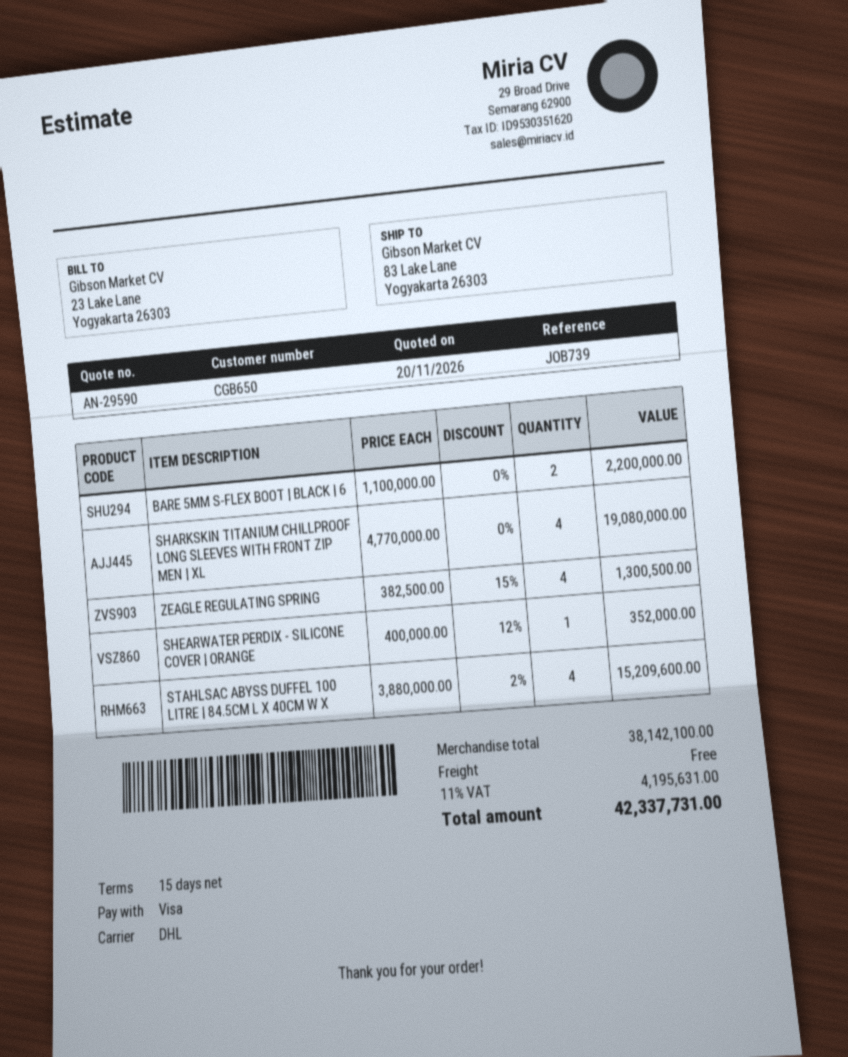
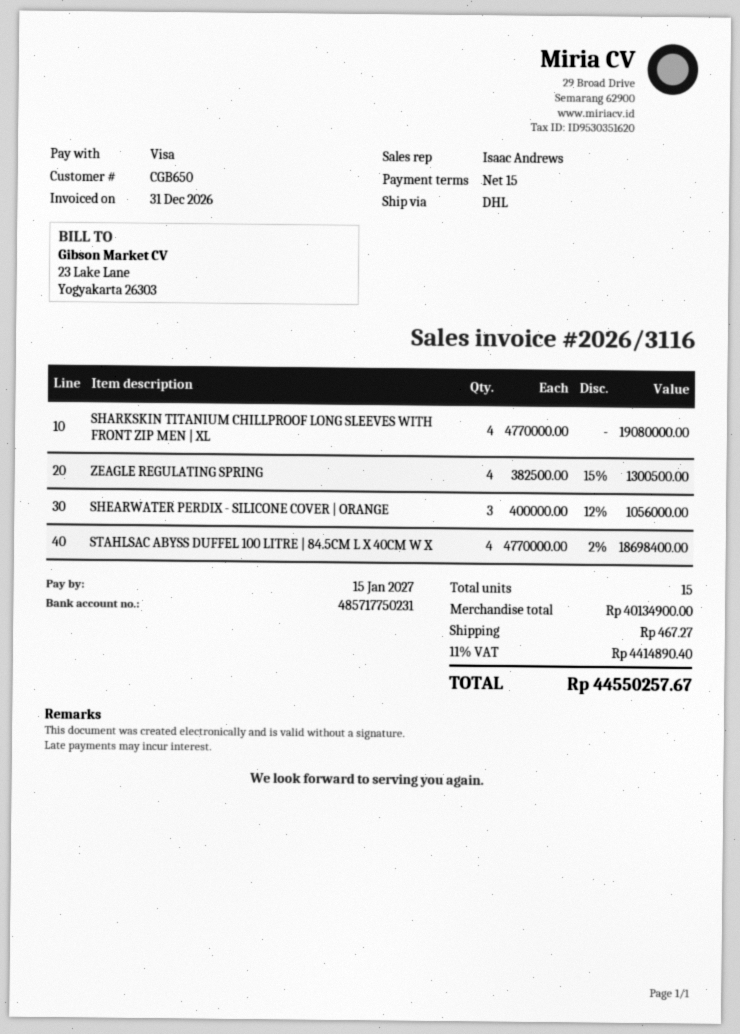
BARE 5MM S-FLEX BOOT | BLACK | 6: 2 x 1100000.00 = 2200000.00 -> none
SHEARWATER PERDIX - SILICONE COVER | ORANGE: 1 x 400000.00 - 12% = 352000.00 -> 3 x 400000.00 - 12% = 1056000.00
STAHLSAC ABYSS DUFFEL 100 LITRE | 84.5CM L X 40CM W X: 4 x 3880000.00 - 2% = 15209600.00 -> 4 x 4770000.00 - 2% = 18698400.00
subtotal: 38142100.00 -> 40134900.00
shipping: 0.00 -> 467.27
tax: 11% = 4195631.00 -> 11% = 4414890.40
total: 42337731.00 -> 44550257.67

